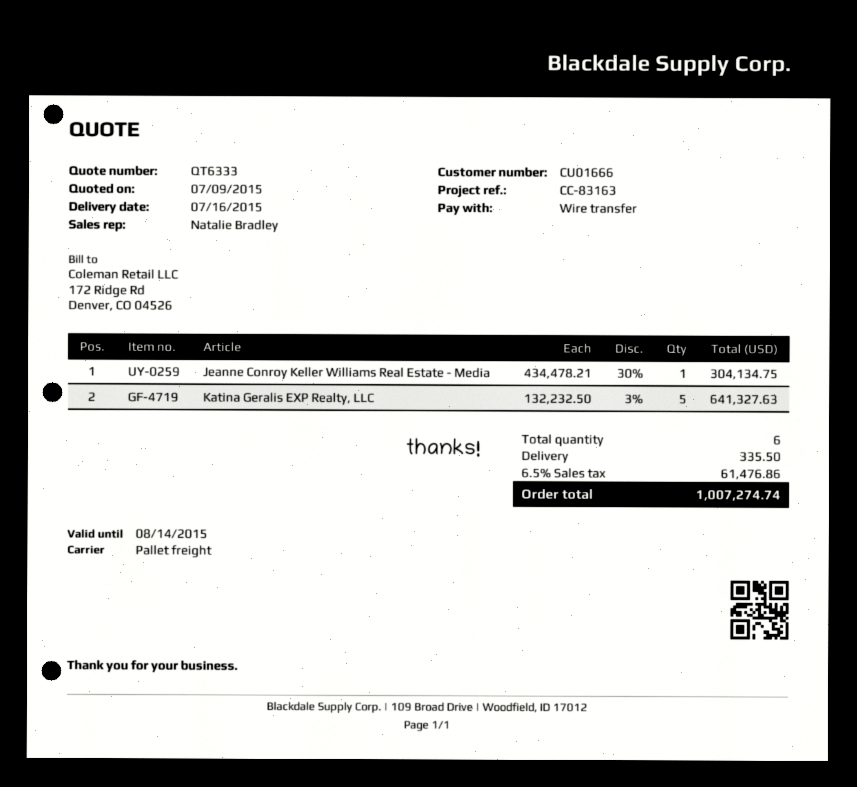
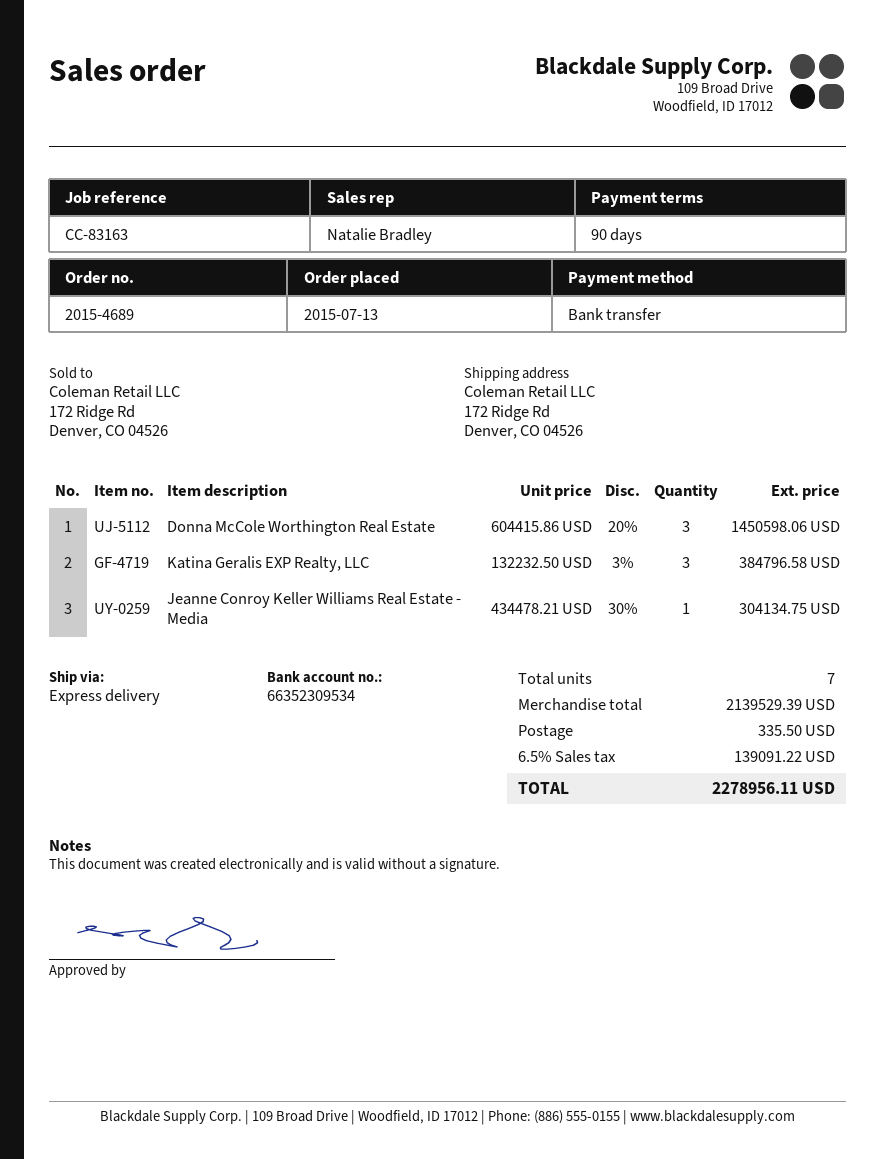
shipping method: pallet freight -> express
Katina Geralis EXP Realty, LLC: 5 x 132232.50 - 3% = 641327.63 -> 3 x 132232.50 - 3% = 384796.58
Donna McCole Worthington Real Estate: none -> 3 x 604415.86 - 20% = 1450598.06
total quantity: 6 -> 7
tax: 6.5% = 61476.86 -> 6.5% = 139091.22
total: 1007274.74 -> 2278956.11

